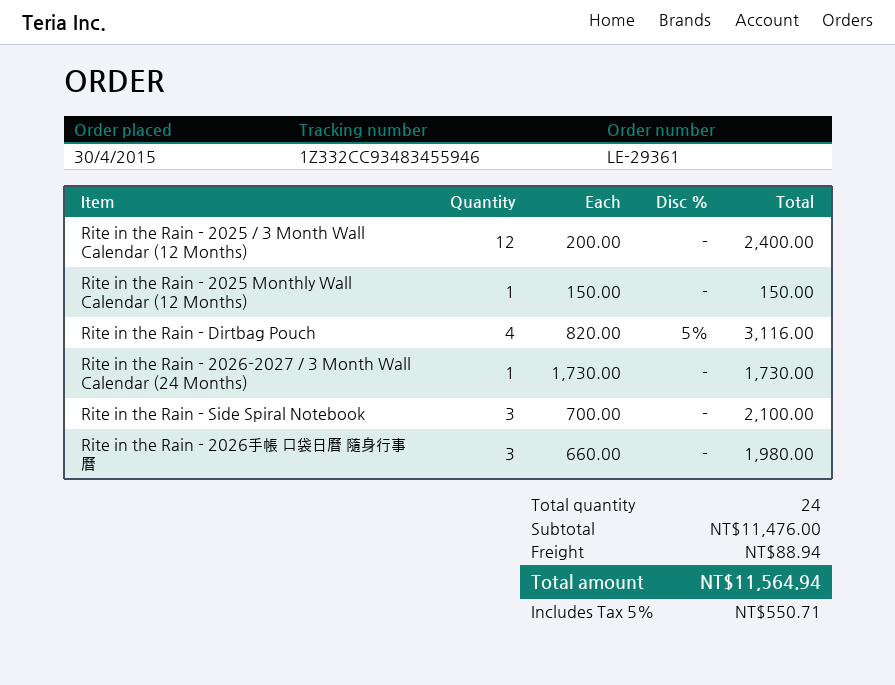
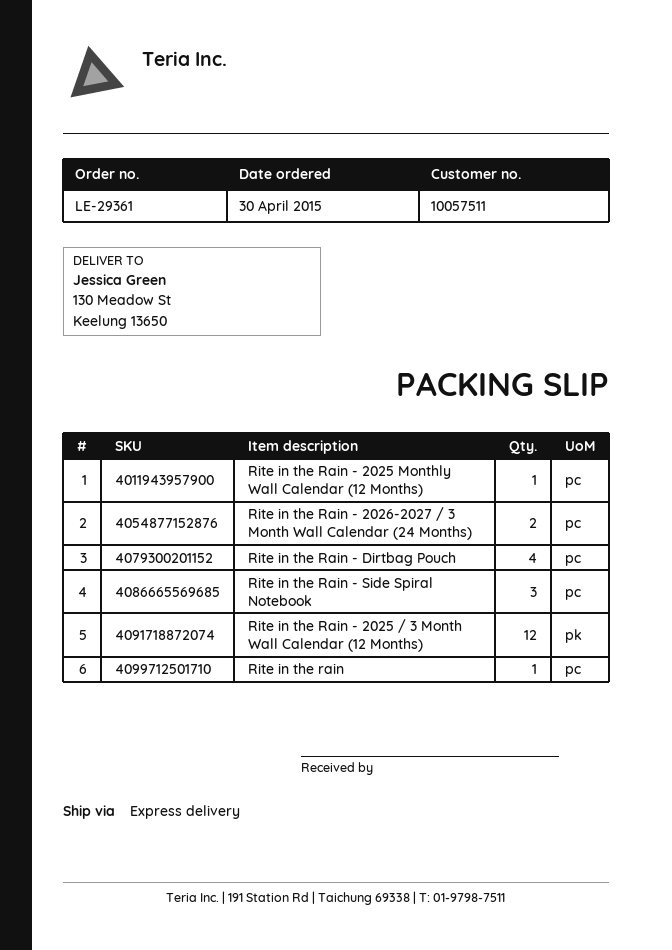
Rite in the Rain - 2026-2027 / 3 Month Wall Calendar (24 Months): 1 -> 2
Rite in the Rain - 2026手帳 口袋日曆 隨身行事曆: 3 -> none
Rite in the rain: none -> 1

